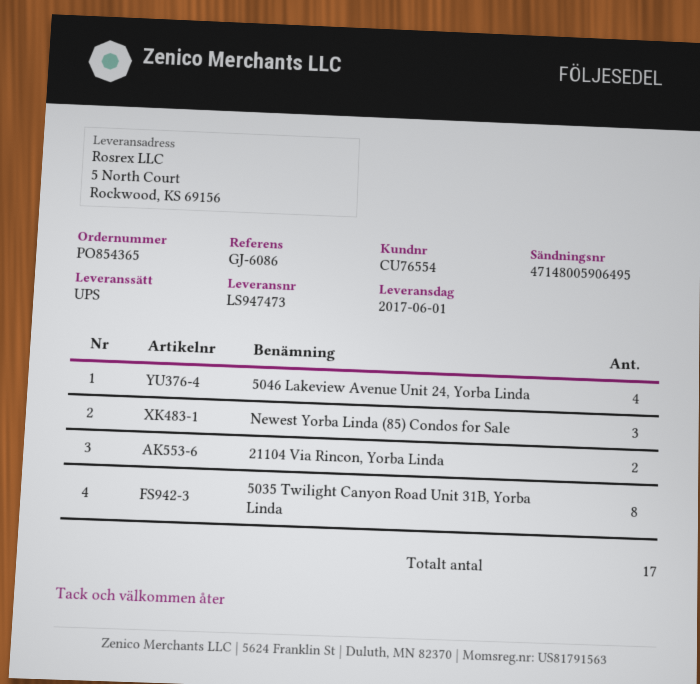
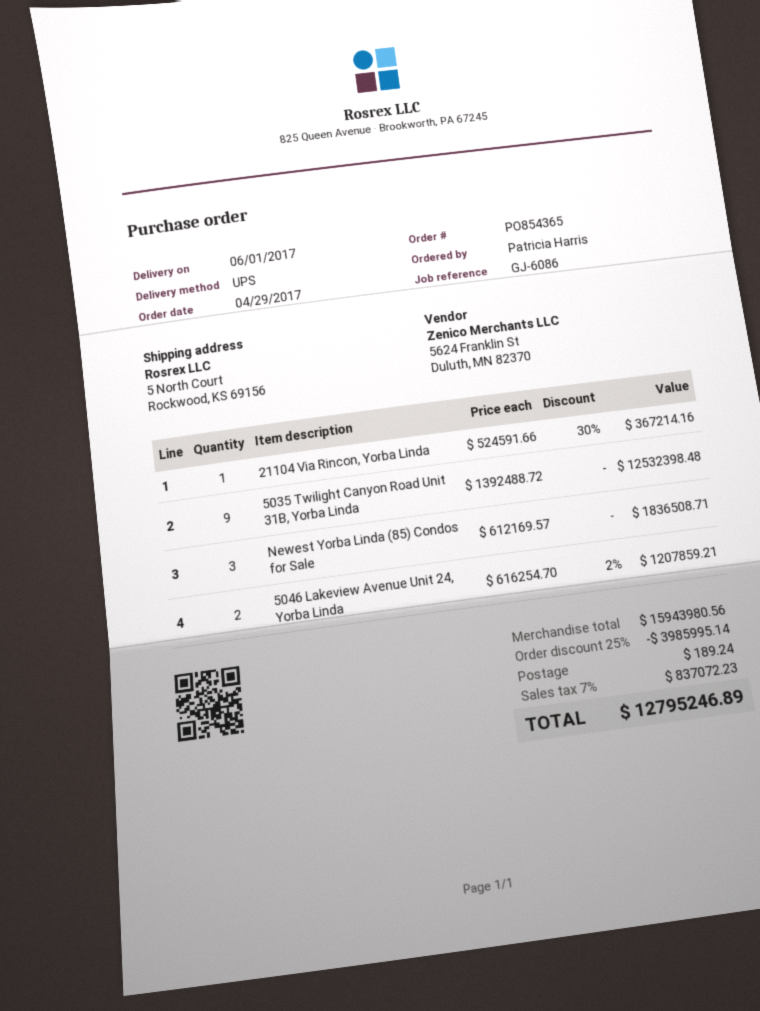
5046 Lakeview Avenue Unit 24, Yorba Linda: 4 -> 2
21104 Via Rincon, Yorba Linda: 2 -> 1
5035 Twilight Canyon Road Unit 31B, Yorba Linda: 8 -> 9

